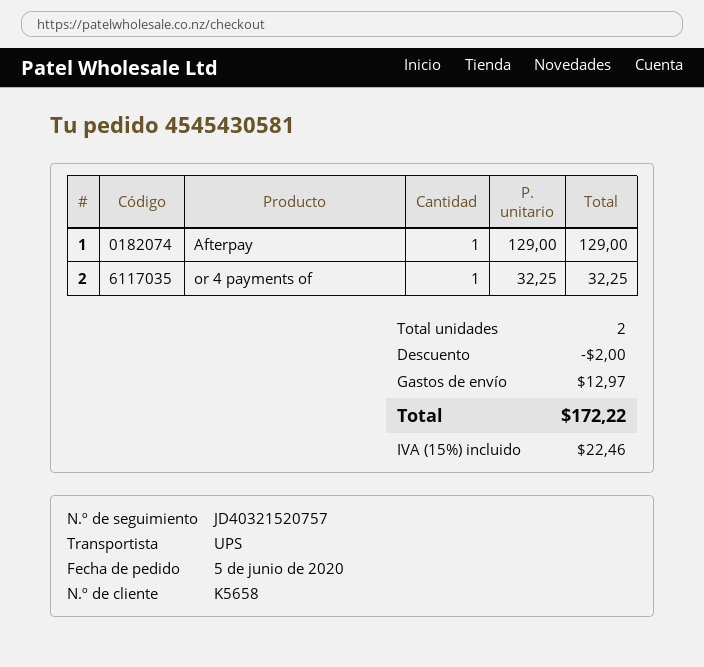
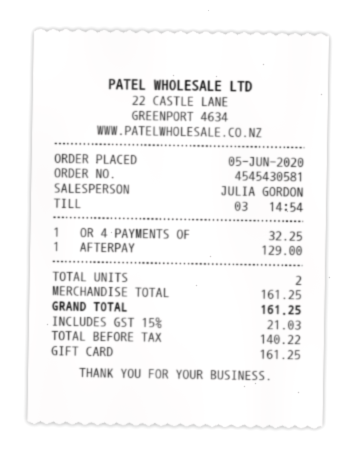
discount: 2.00 -> none
shipping: 12.97 -> none
tax: 15% = 22.46 -> 15% = 21.03
total: 172.22 -> 161.25

